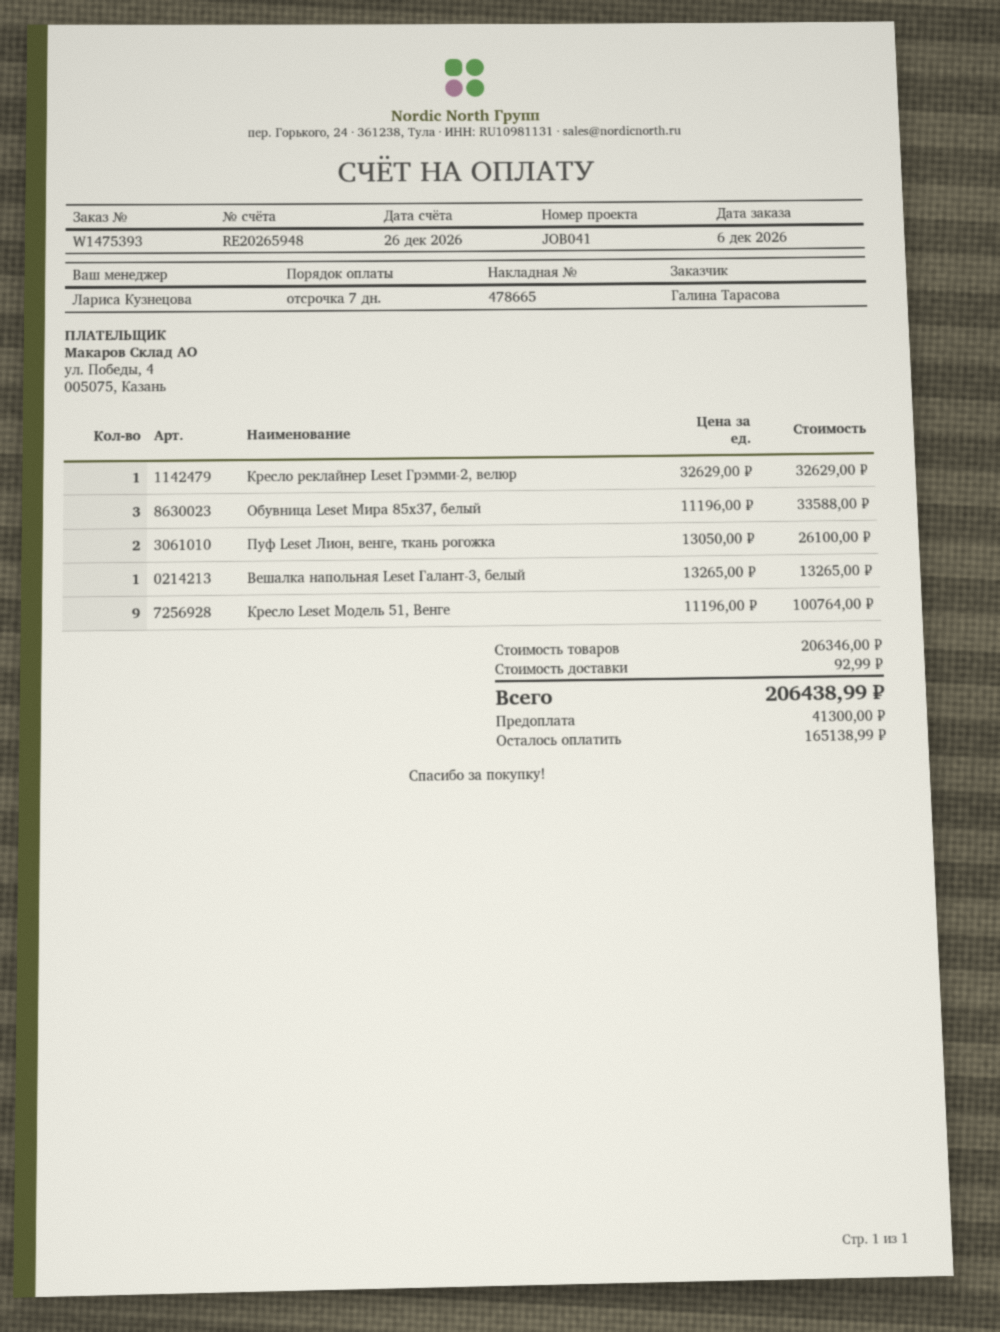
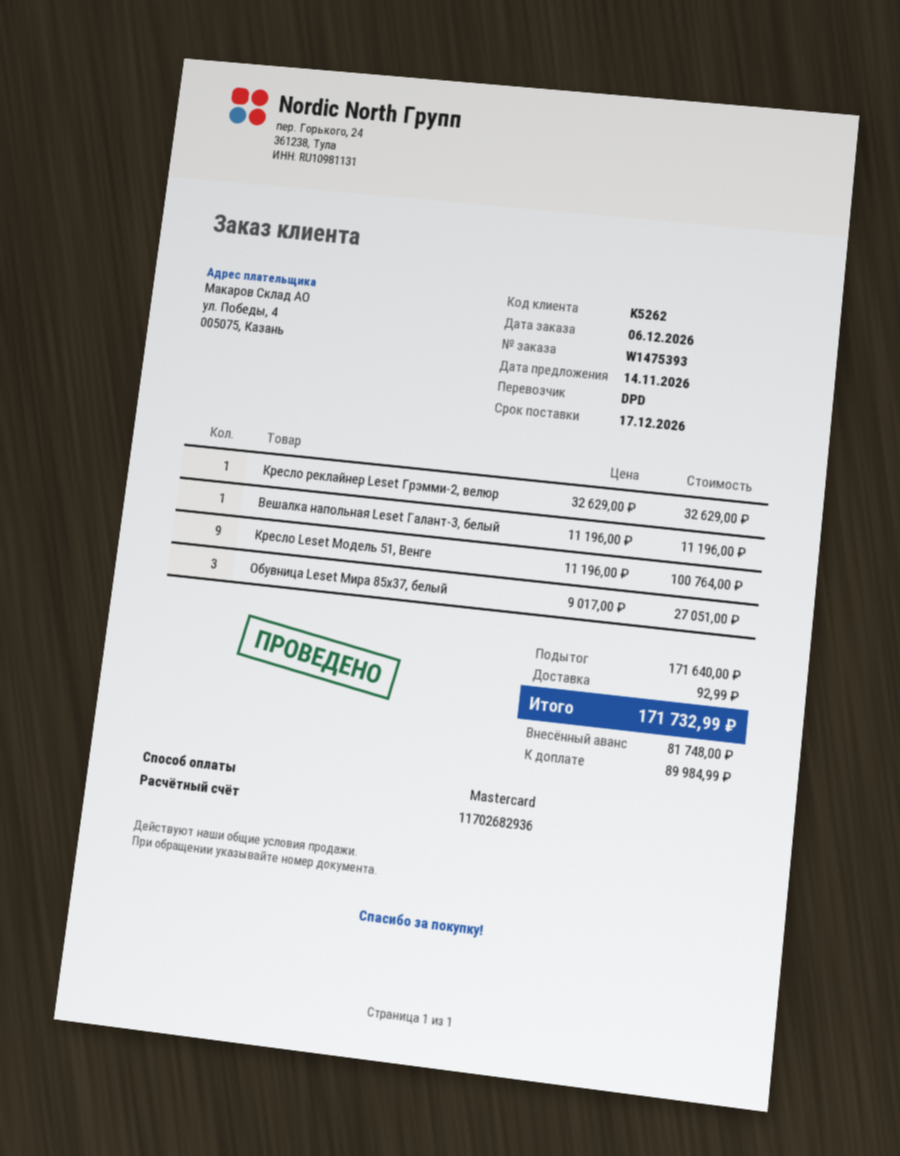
Обувница Leset Мира 85х37, белый: 3 x 11196.00 = 33588.00 -> 3 x 9017.00 = 27051.00
Пуф Leset Лион, венге, ткань рогожка: 2 x 13050.00 = 26100.00 -> none
Вешалка напольная Leset Галант-3, белый: 1 x 13265.00 = 13265.00 -> 1 x 11196.00 = 11196.00
subtotal: 206346.00 -> 171640.00
total: 206438.99 -> 171732.99
deposit: 41300.00 -> 81748.00
balance: 165138.99 -> 89984.99

